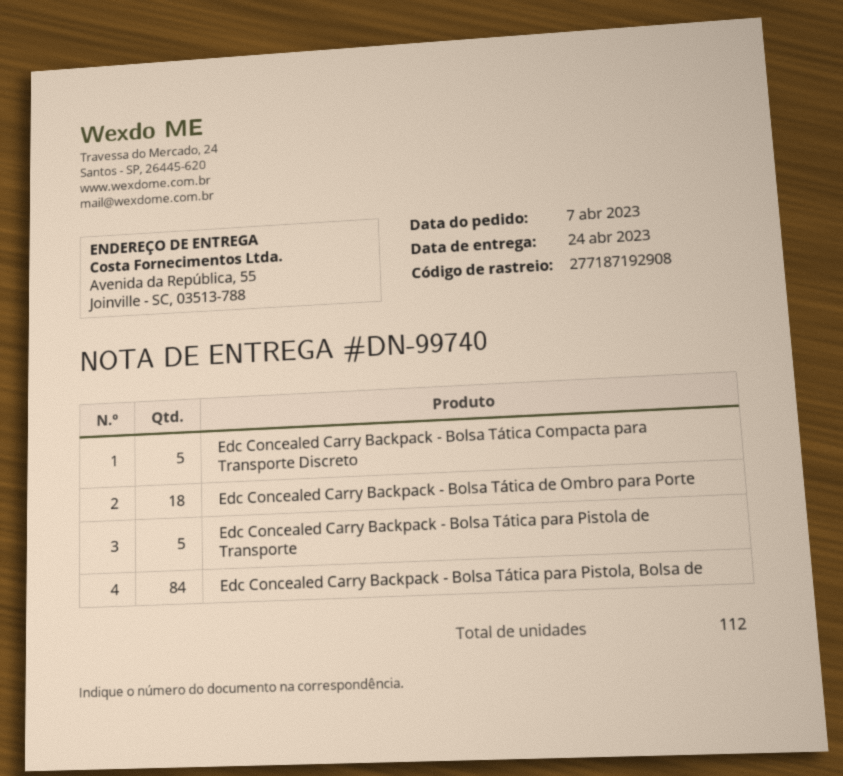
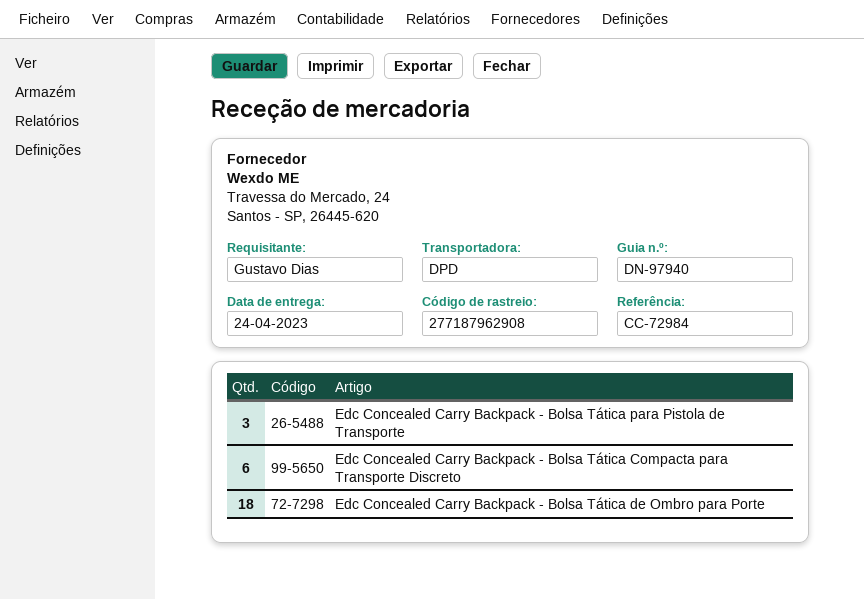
delivery note number: DN-99740 -> DN-97940
tracking number: 277187192908 -> 277187962908
Edc Concealed Carry Backpack - Bolsa Tática Compacta para Transporte Discreto: 5 -> 6
Edc Concealed Carry Backpack - Bolsa Tática para Pistola de Transporte: 5 -> 3
Edc Concealed Carry Backpack - Bolsa Tática para Pistola, Bolsa de: 84 -> none

